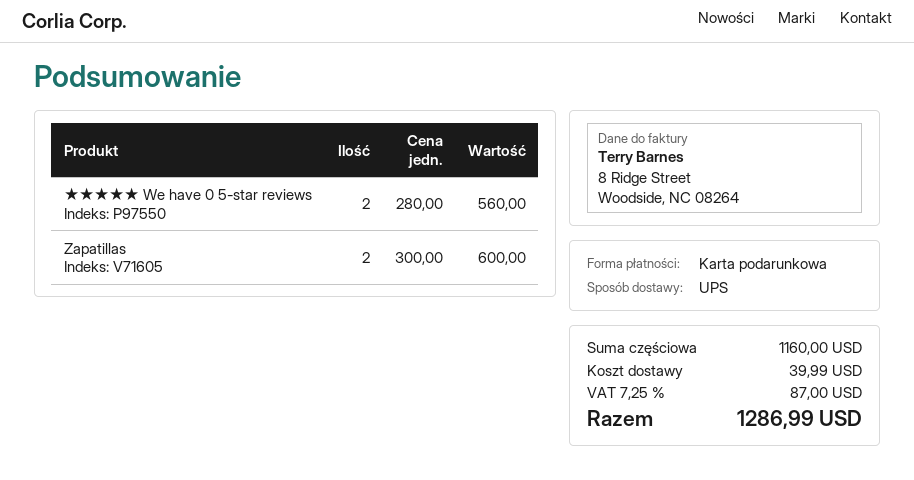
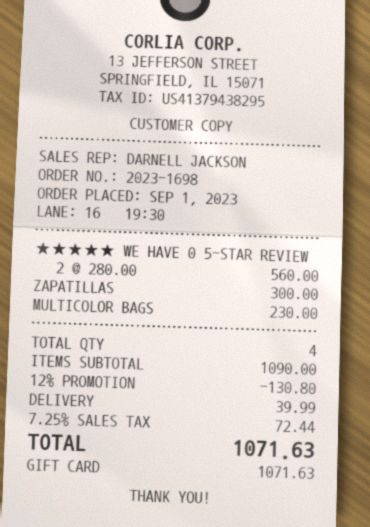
Zapatillas: 2 x 300.00 = 600.00 -> 1 x 300.00 = 300.00
MULTICOLOR BAGS: none -> 1 x 230.00 = 230.00
subtotal: 1160.00 -> 1090.00
discount: none -> 12% = 130.80
tax: 7.25% = 87.00 -> 7.25% = 72.44
total: 1286.99 -> 1071.63

